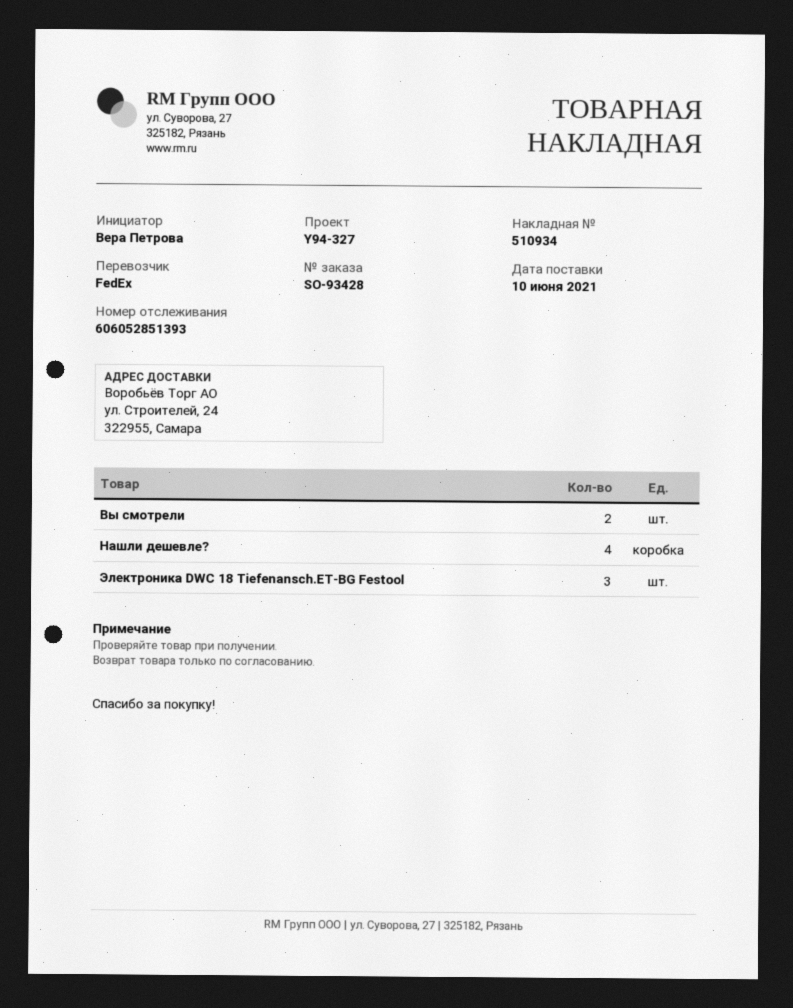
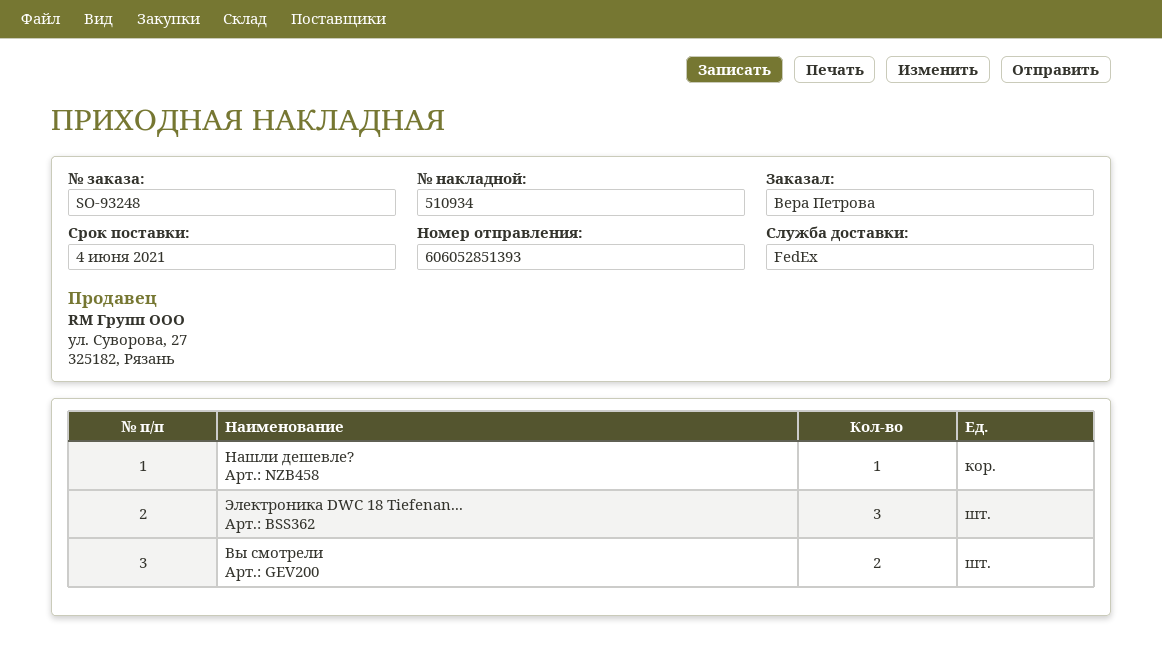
order number: SO-93428 -> SO-93248
delivery date: 2021-06-10 -> 2021-06-04
Нашли дешевле?: 4 -> 1

